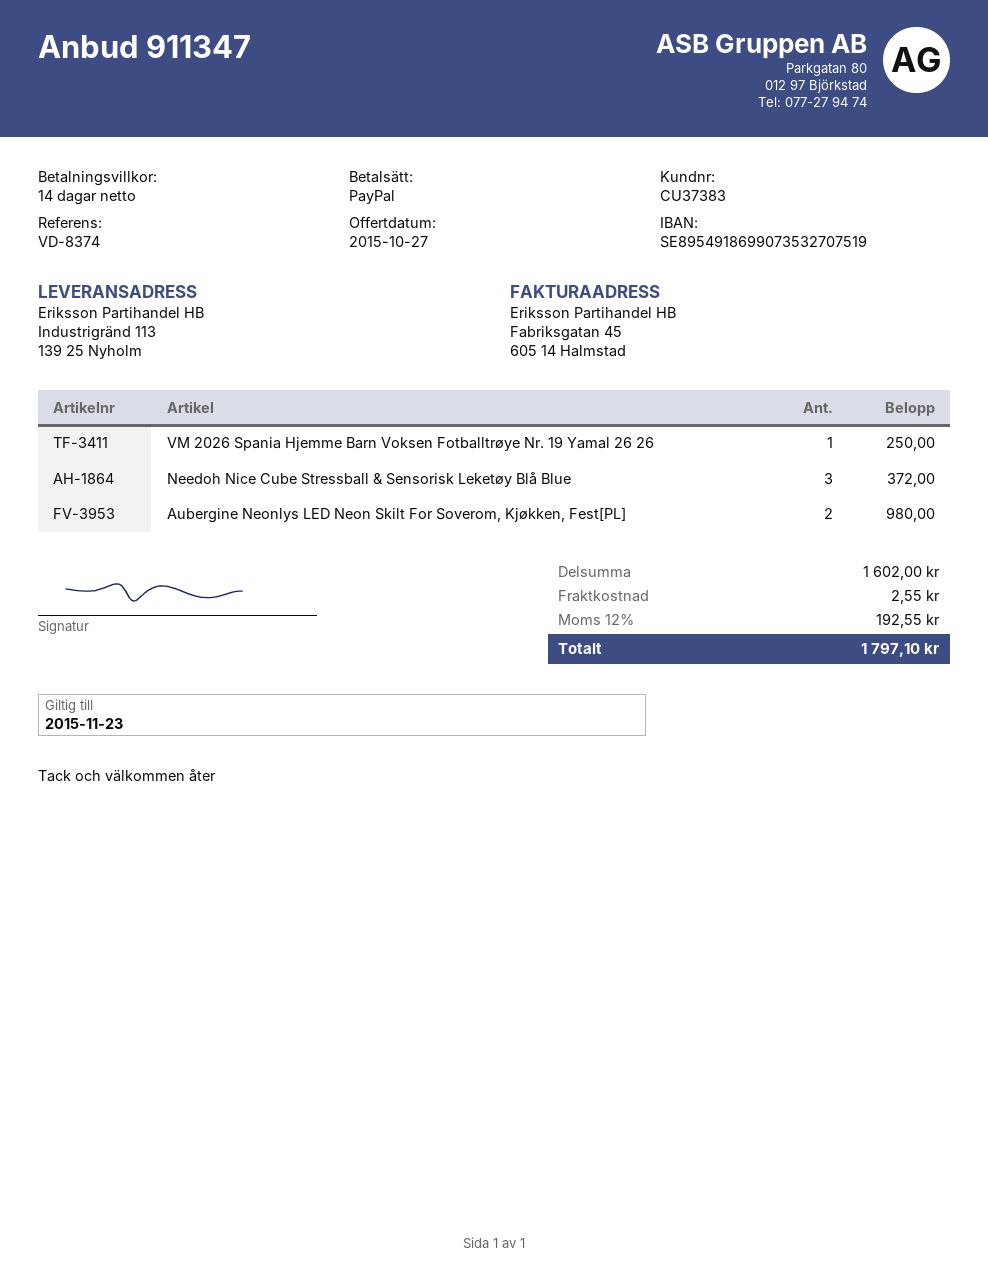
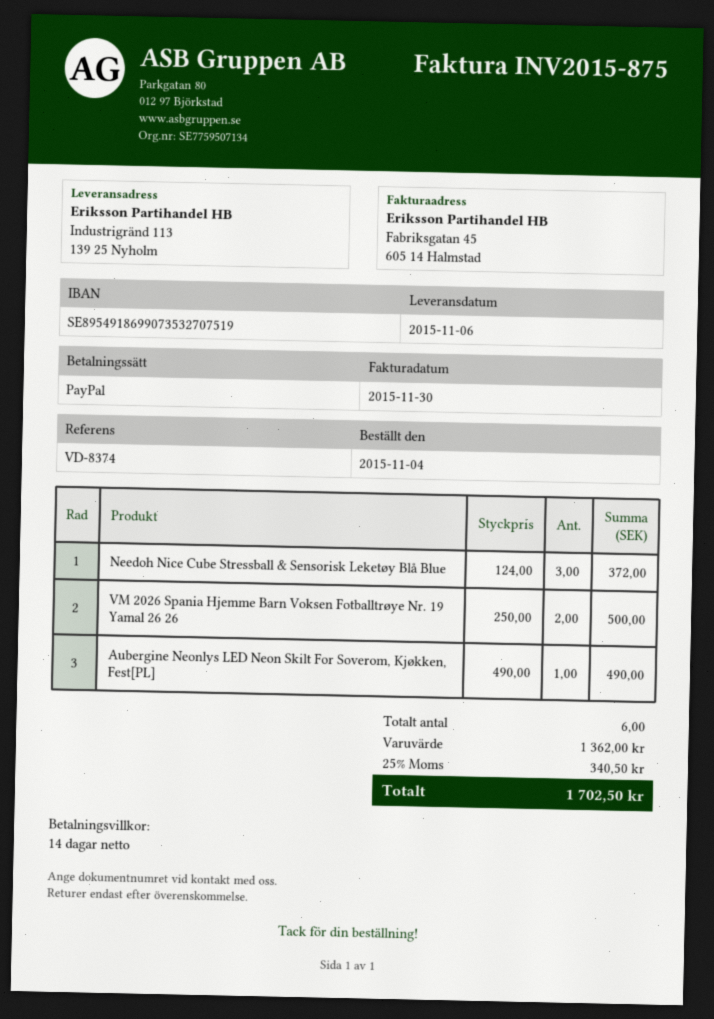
VM 2026 Spania Hjemme Barn Voksen Fotballtrøye Nr. 19 Yamal 26 26: 1 for 250.00 -> 2 for 500.00
Aubergine Neonlys LED Neon Skilt For Soverom, Kjøkken, Fest[PL]: 2 for 980.00 -> 1 for 490.00
subtotal: 1602.00 -> 1362.00
shipping: 2.55 -> none
tax: 12% = 192.55 -> 25% = 340.50
total: 1797.10 -> 1702.50

